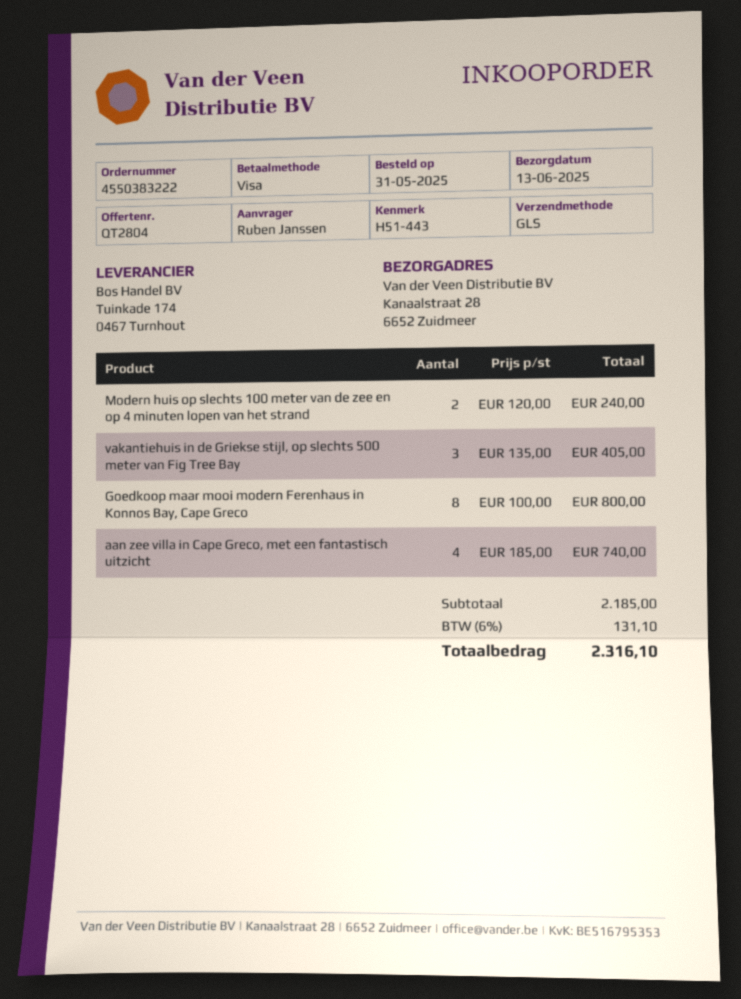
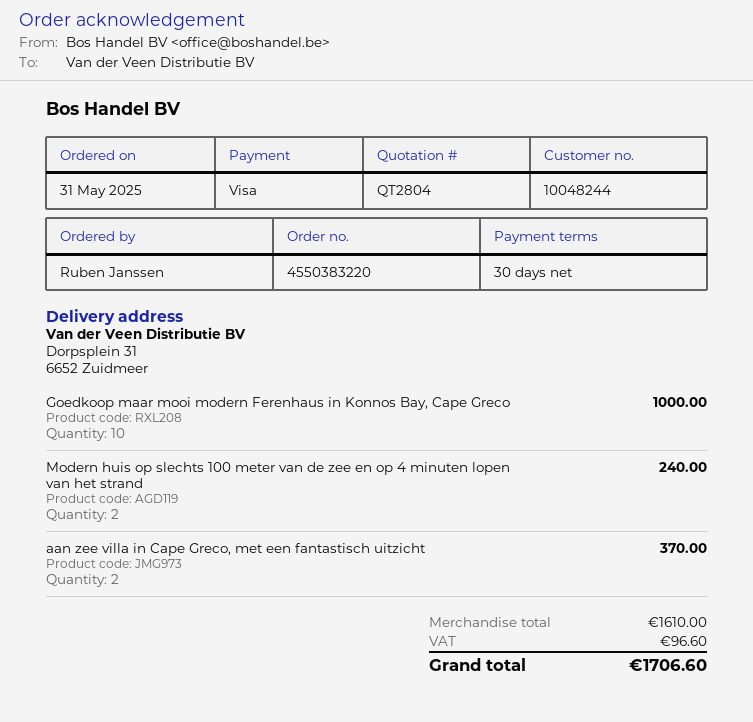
order number: 4550383222 -> 4550383220
ship to: Kanaalstraat 28, 6652 Zuidmeer -> Dorpsplein 31, 6652 Zuidmeer
vakantiehuis in de Griekse stijl, op slechts 500 meter van Fig Tree Bay: 3 for 405.00 -> none
Goedkoop maar mooi modern Ferenhaus in Konnos Bay, Cape Greco: 8 for 800.00 -> 10 for 1000.00
aan zee villa in Cape Greco, met een fantastisch uitzicht: 4 for 740.00 -> 2 for 370.00
subtotal: 2185.00 -> 1610.00
tax: 131.10 -> 96.60
total: 2316.10 -> 1706.60

